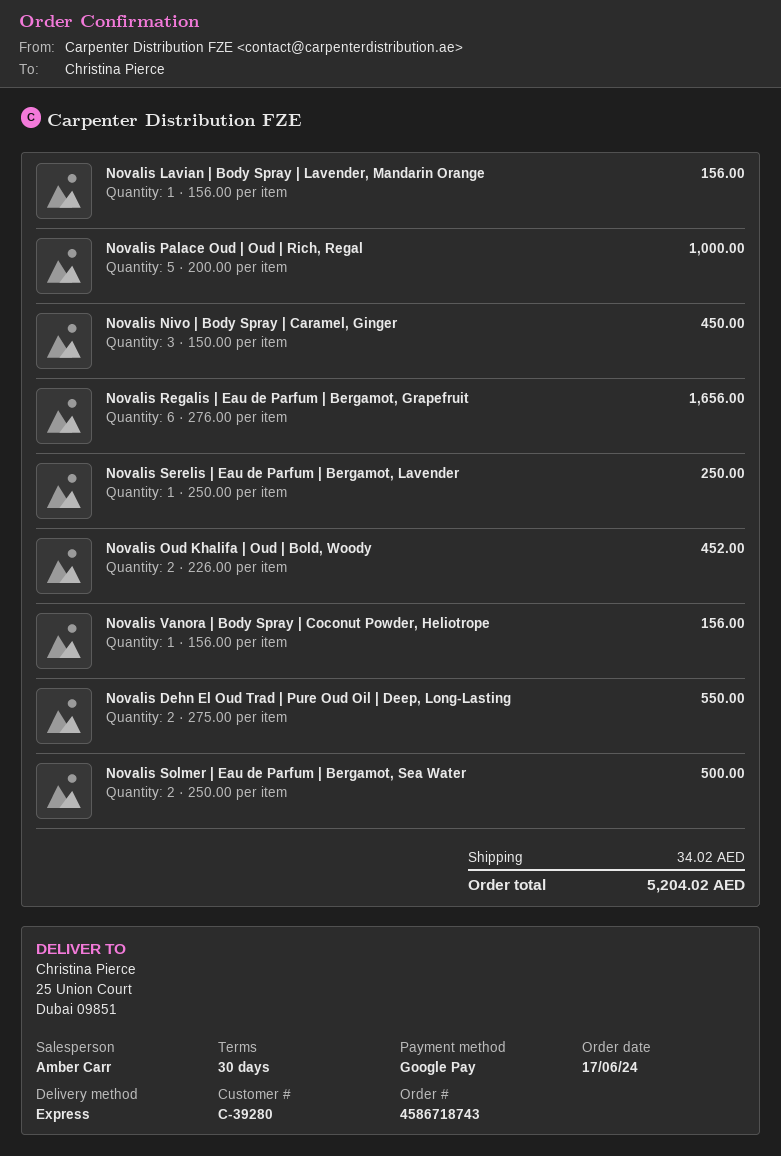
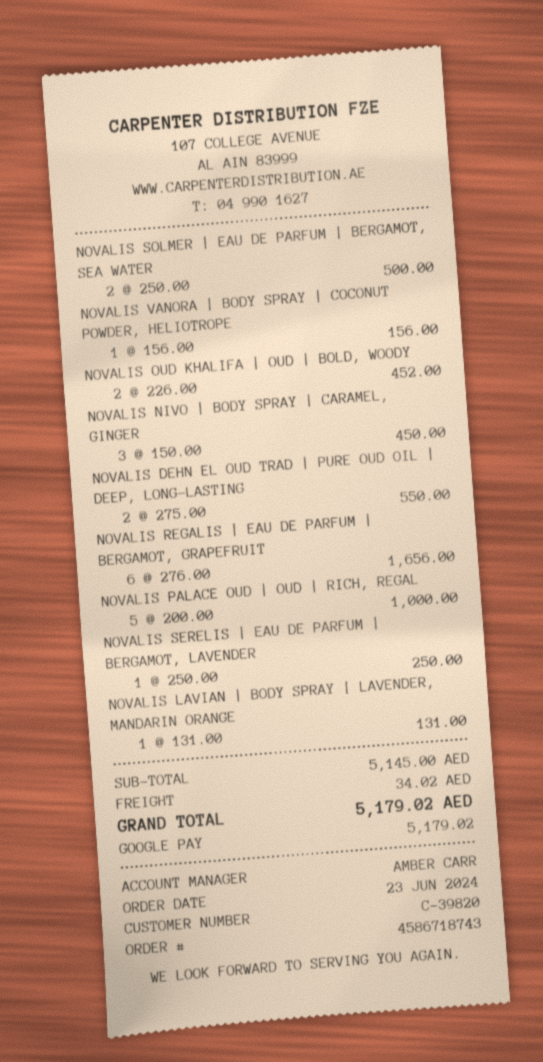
order date: 2024-06-17 -> 2024-06-23
customer number: C-39280 -> C-39820
Novalis Lavian | Body Spray | Lavender, Mandarin Orange: 1 x 156.00 = 156.00 -> 1 x 131.00 = 131.00
total: 5204.02 -> 5179.02

